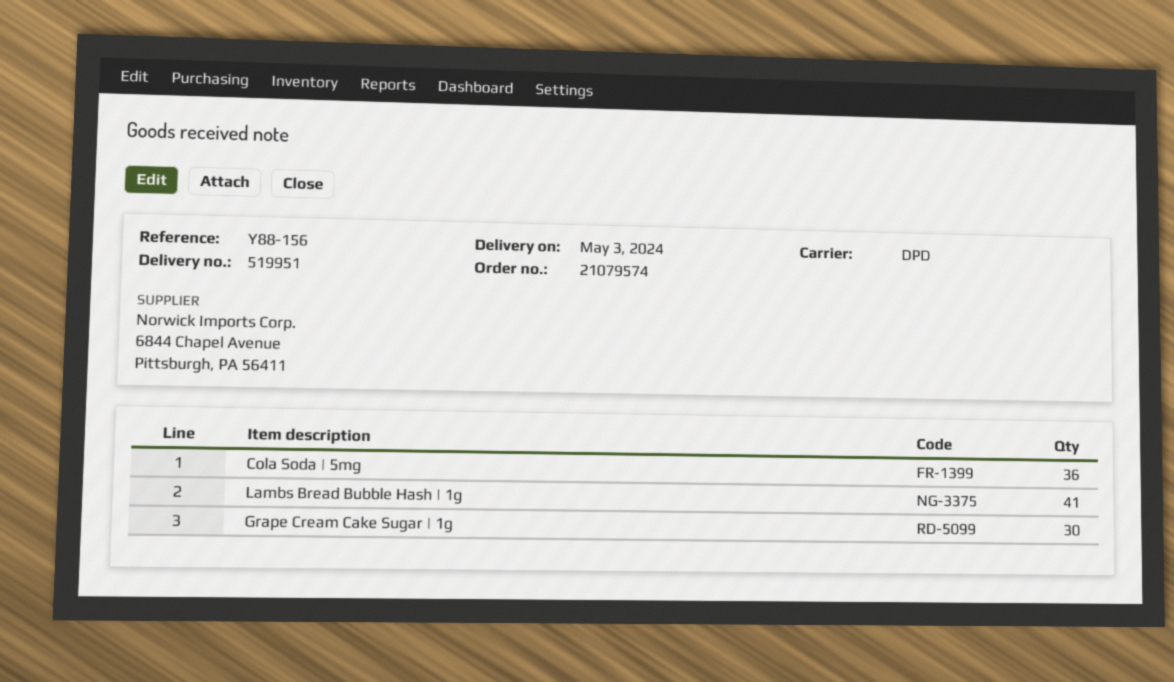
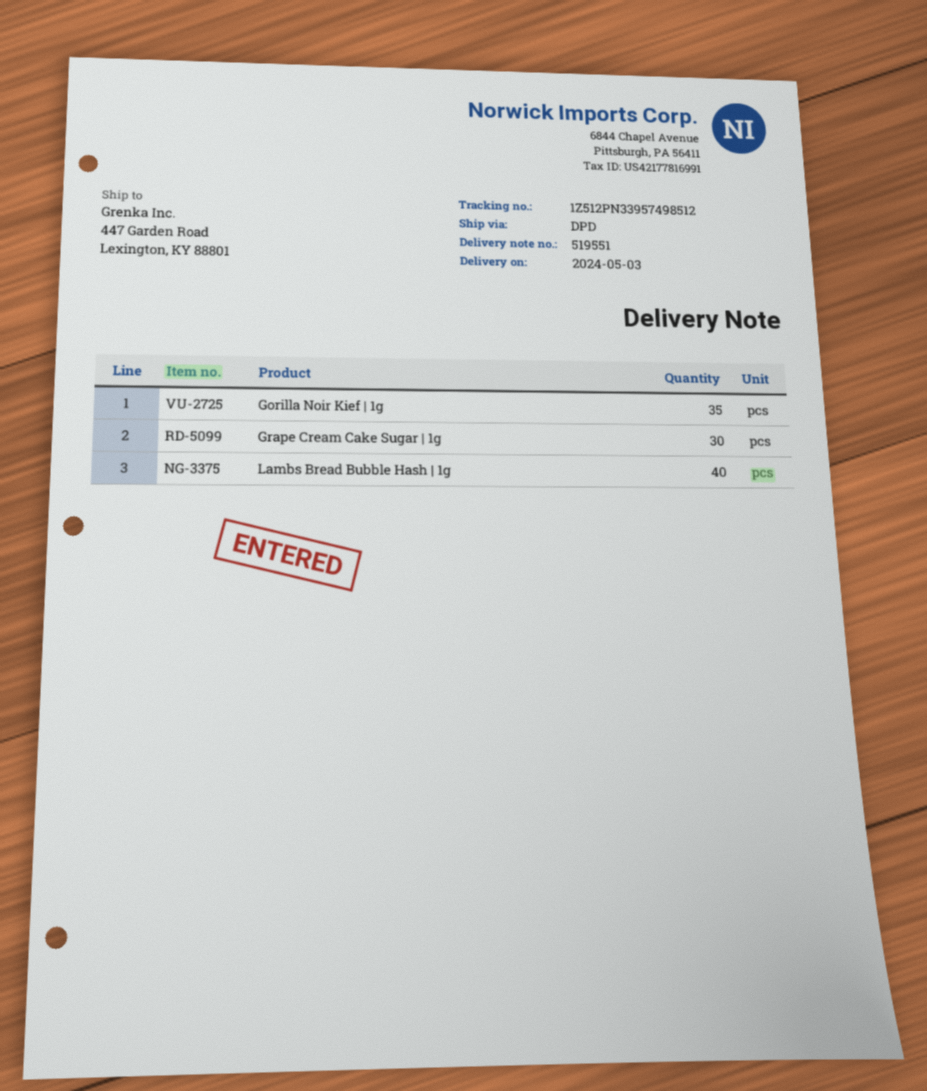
delivery note number: 519951 -> 519551
Cola Soda | 5mg: 36 -> none
Lambs Bread Bubble Hash | 1g: 41 -> 40
Gorilla Noir Kief | 1g: none -> 35

